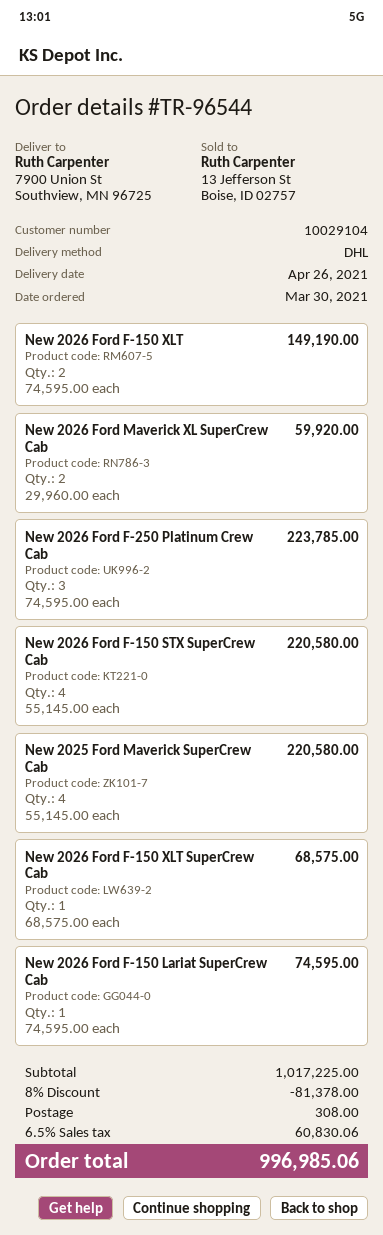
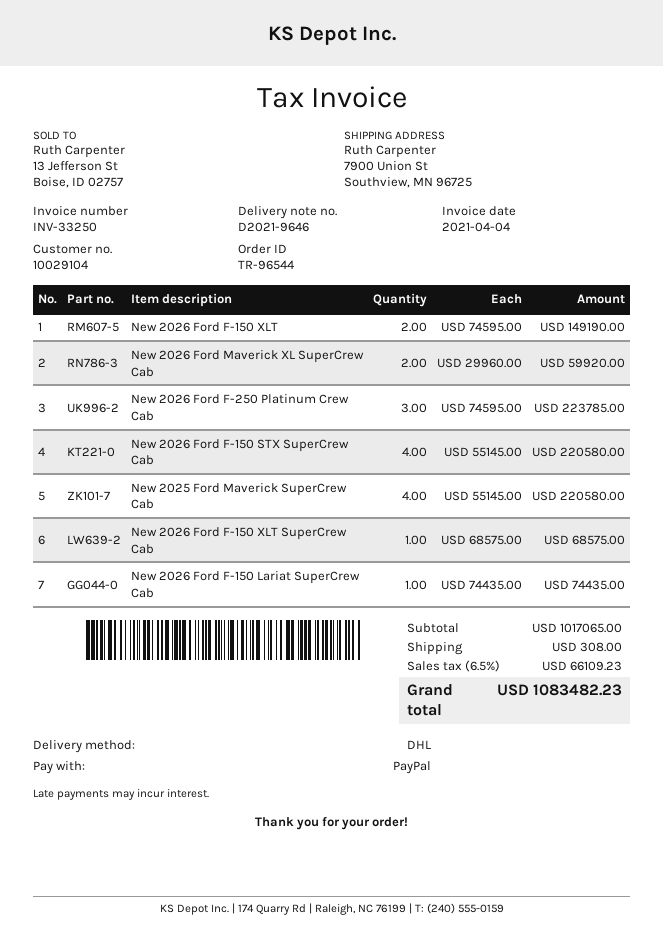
New 2026 Ford F-150 Lariat SuperCrew Cab: 1 x 74595.00 = 74595.00 -> 1 x 74435.00 = 74435.00
subtotal: 1017225.00 -> 1017065.00
discount: 8% = 81378.00 -> none
tax: 6.5% = 60830.06 -> 6.5% = 66109.23
total: 996985.06 -> 1083482.23

